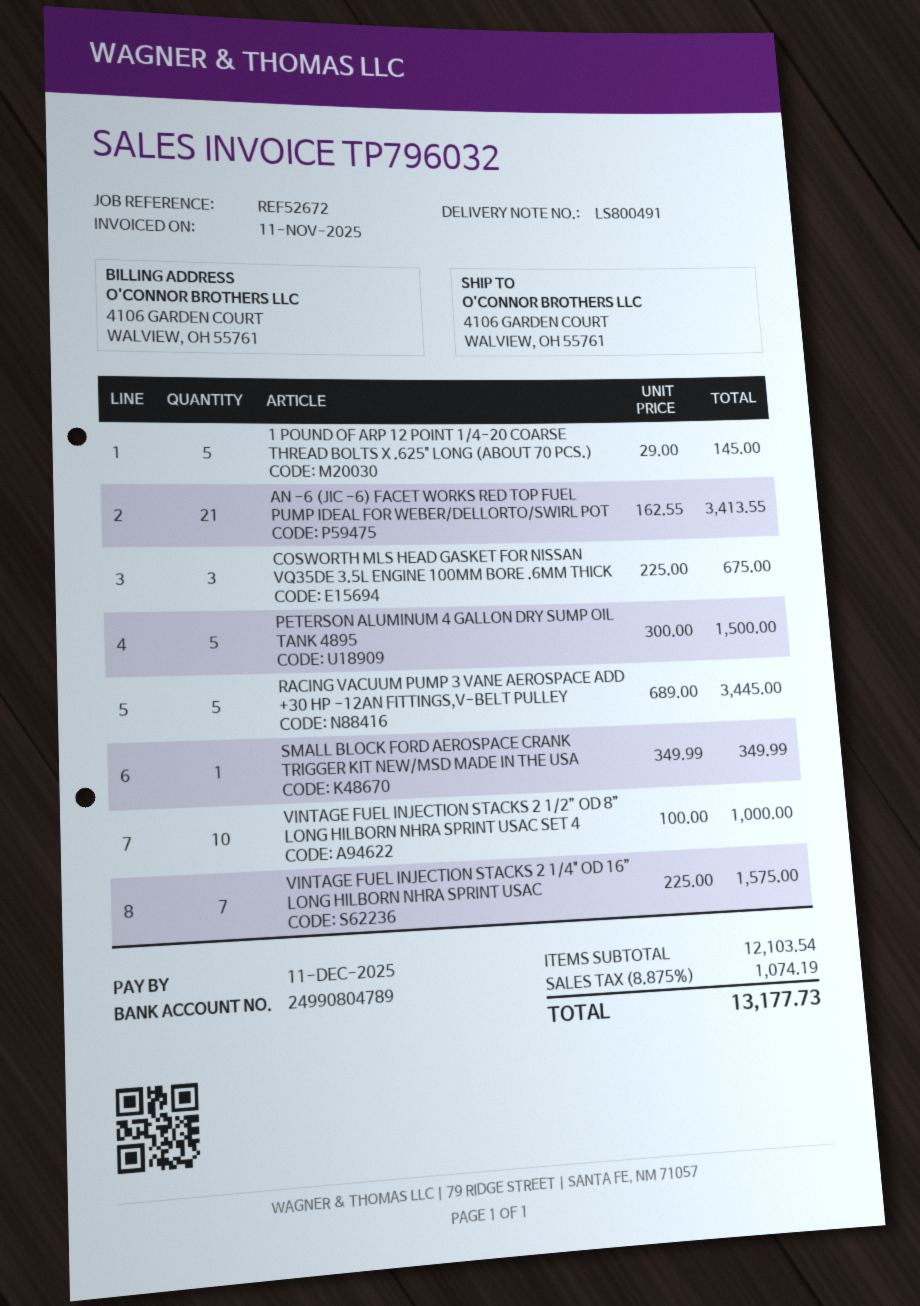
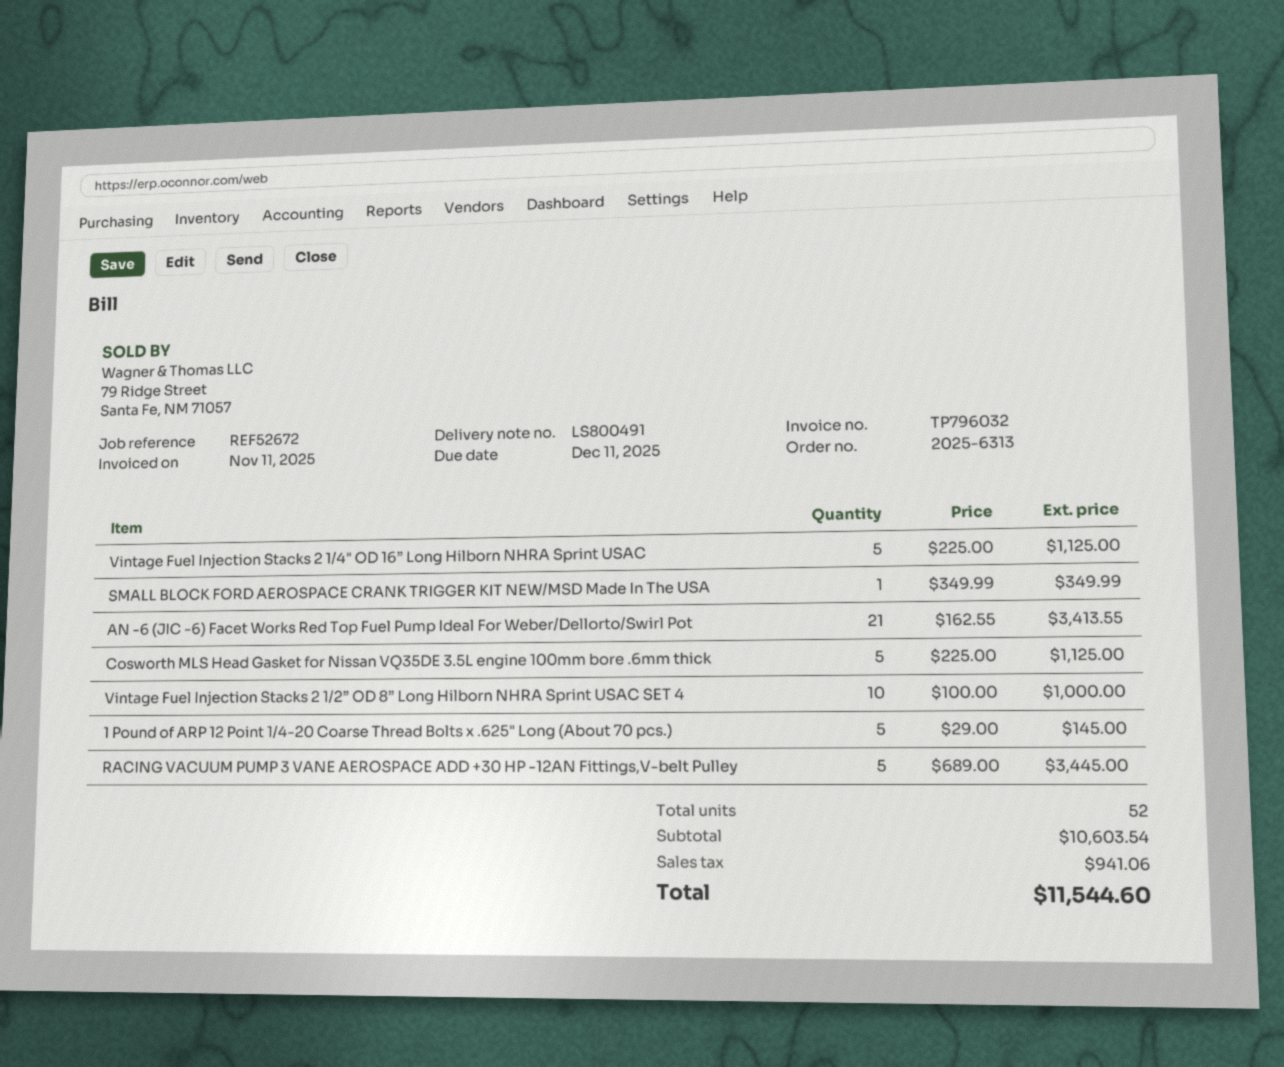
COSWORTH MLS HEAD GASKET FOR NISSAN VQ35DE 3.5L ENGINE 100MM BORE .6MM THICK: 3 x 225.00 = 675.00 -> 5 x 225.00 = 1125.00
PETERSON ALUMINUM 4 GALLON DRY SUMP OIL TANK 4895: 5 x 300.00 = 1500.00 -> none
VINTAGE FUEL INJECTION STACKS 2 1/4" OD 16” LONG HILBORN NHRA SPRINT USAC: 7 x 225.00 = 1575.00 -> 5 x 225.00 = 1125.00
subtotal: 12103.54 -> 10603.54
tax: 1074.19 -> 941.06
total: 13177.73 -> 11544.60

